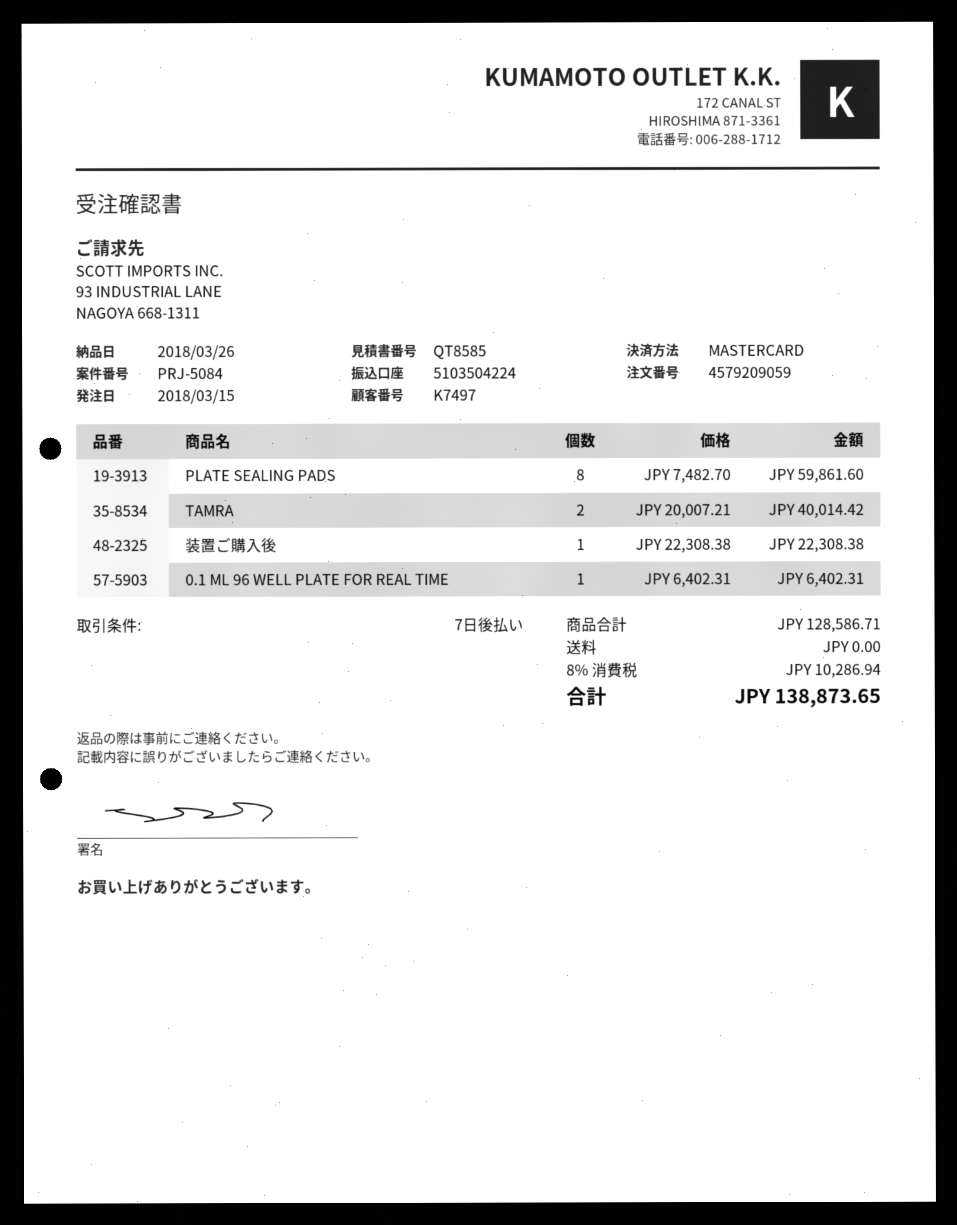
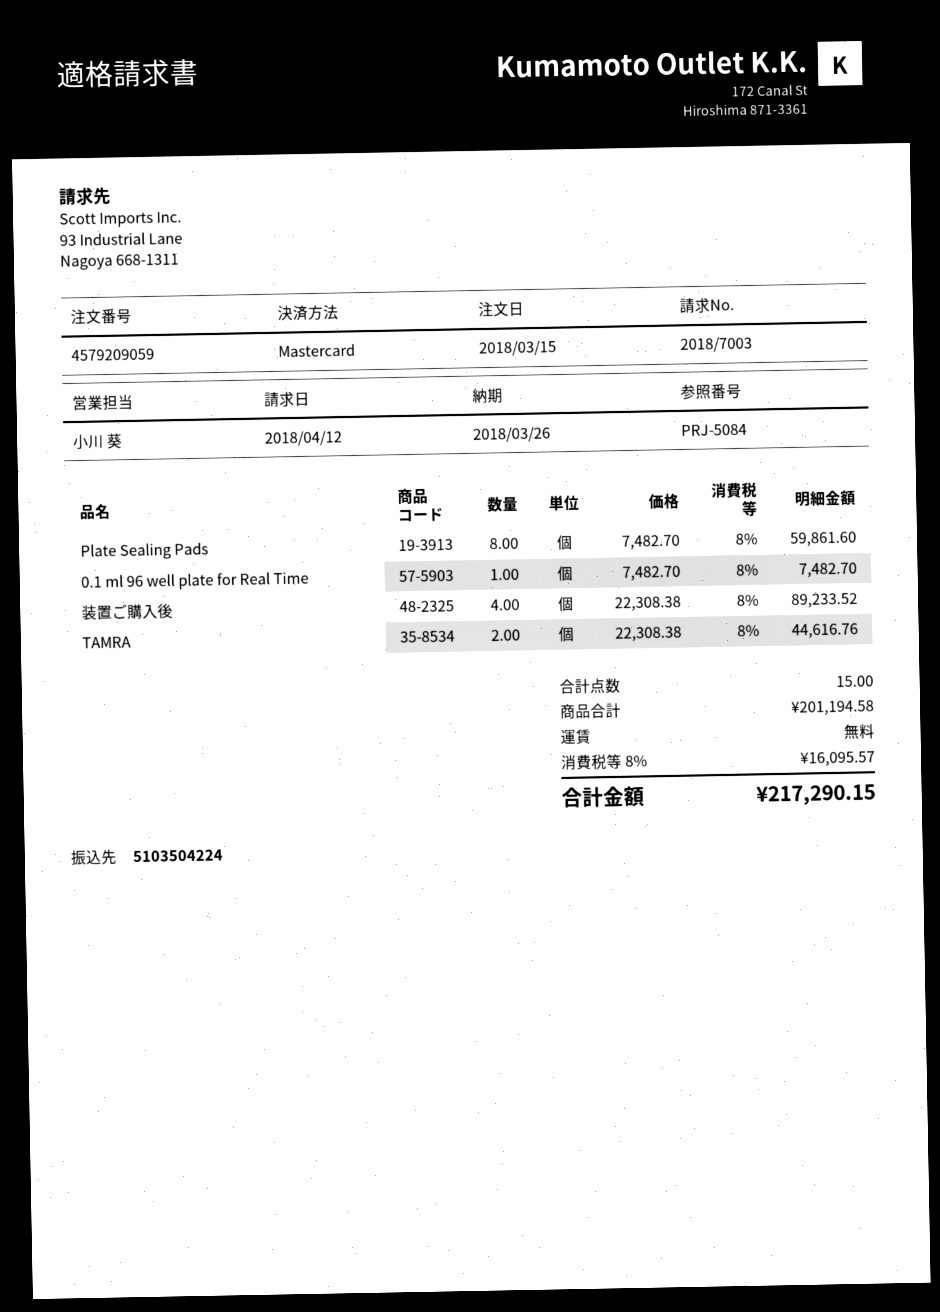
TAMRA: 2 x 20007.21 = 40014.42 -> 2 x 22308.38 = 44616.76
装置ご購入後: 1 x 22308.38 = 22308.38 -> 4 x 22308.38 = 89233.52
0.1 ML 96 WELL PLATE FOR REAL TIME: 1 x 6402.31 = 6402.31 -> 1 x 7482.70 = 7482.70
subtotal: 128586.71 -> 201194.58
tax: 8% = 10286.94 -> 8% = 16095.57
total: 138873.65 -> 217290.15

